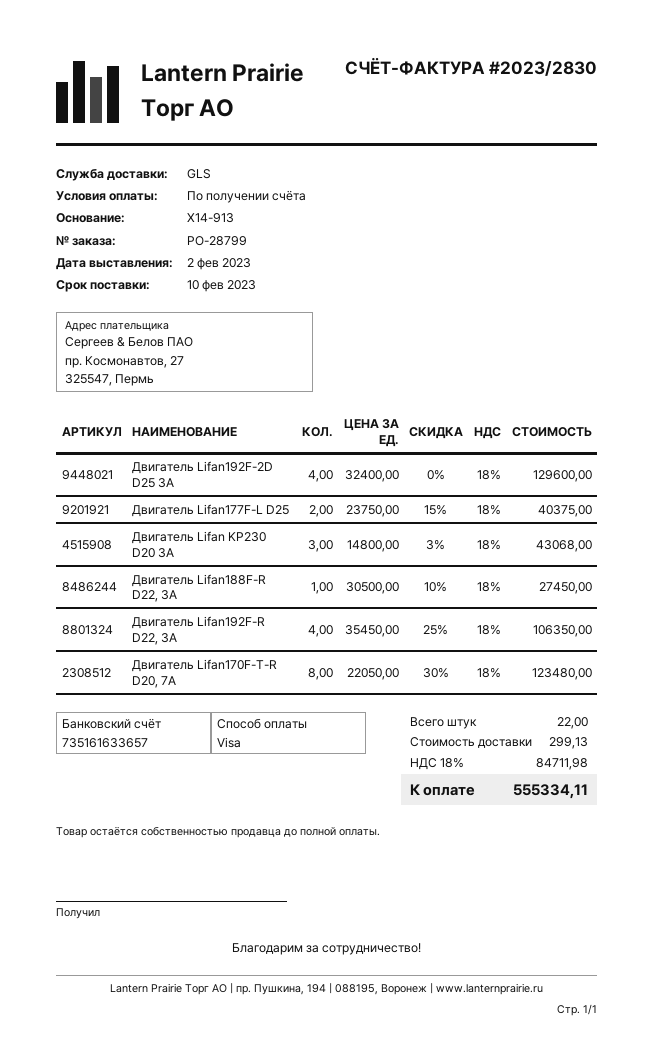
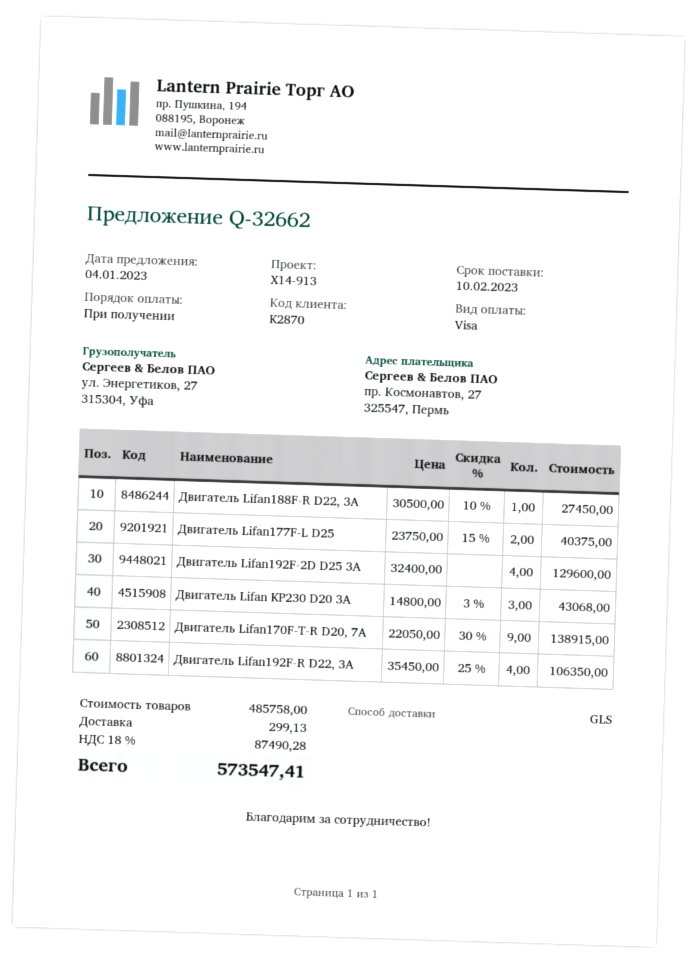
Двигатель Lifan170F-T-R D20, 7А: 8 x 22050.00 - 30% = 123480.00 -> 9 x 22050.00 - 30% = 138915.00
tax: 18% = 84711.98 -> 18% = 87490.28
total: 555334.11 -> 573547.41

